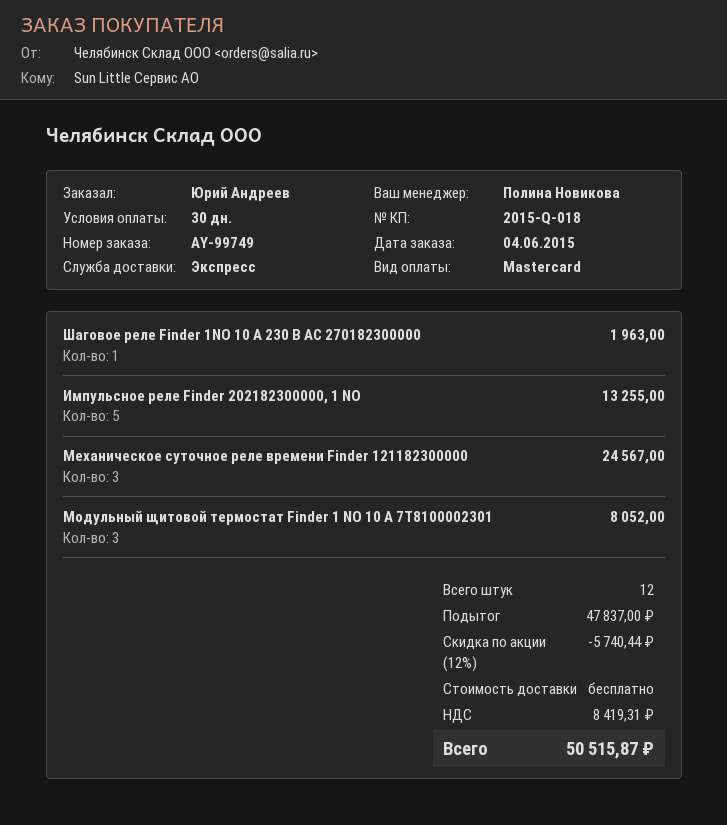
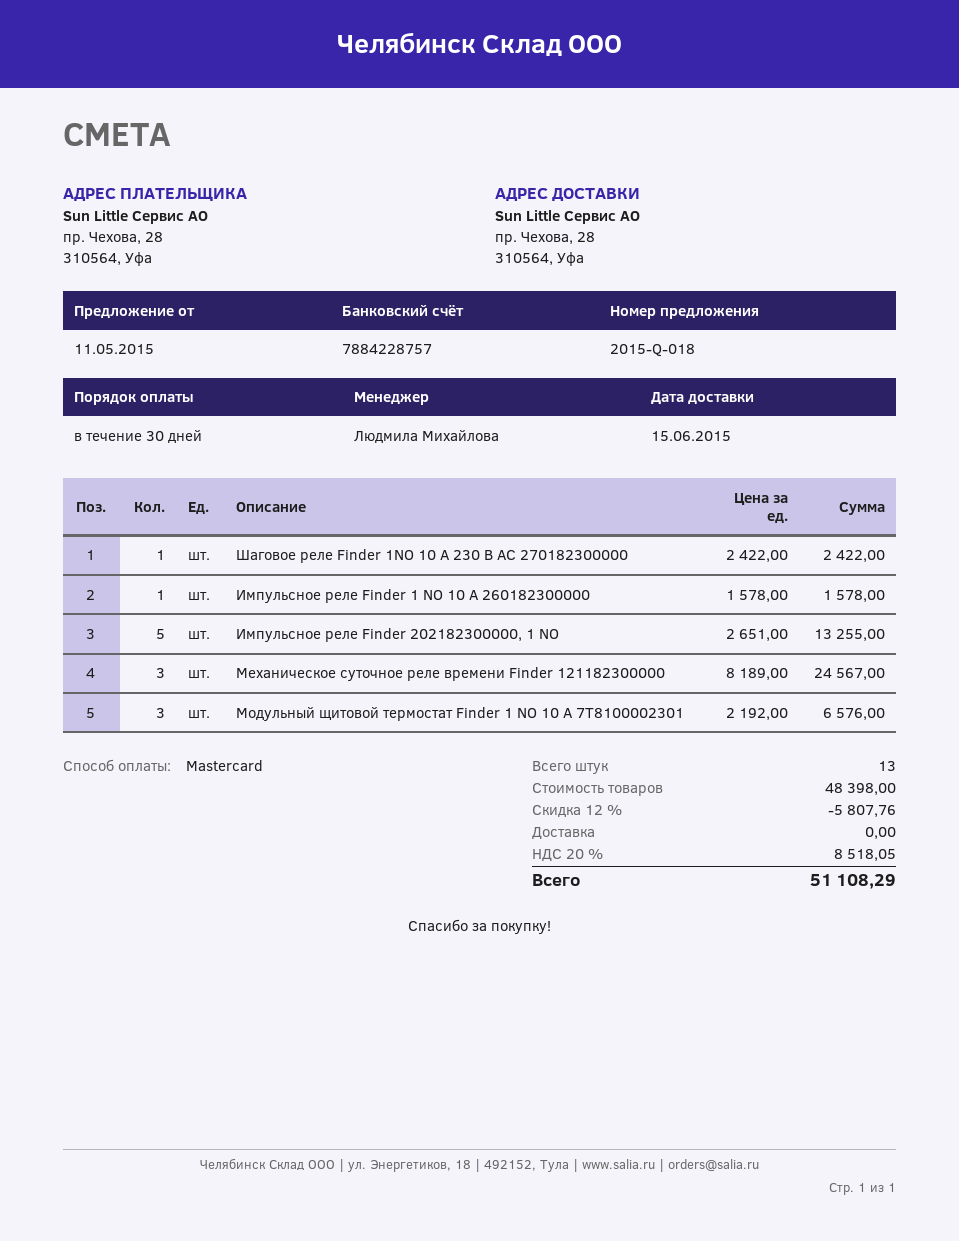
sales rep: Полина Новикова -> Людмила Михайлова
Шаговое реле Finder 1NO 10 А 230 В AC 270182300000: 1 for 1963.00 -> 1 for 2422.00
Модульный щитовой термостат Finder 1 NO 10 А 7T8100002301: 3 for 8052.00 -> 3 for 6576.00
Импульсное реле Finder 1 NO 10 А 260182300000: none -> 1 for 1578.00
total quantity: 12 -> 13
subtotal: 47837.00 -> 48398.00
discount: 12% = 5740.44 -> 12% = 5807.76
tax: 8419.31 -> 8518.05
total: 50515.87 -> 51108.29

